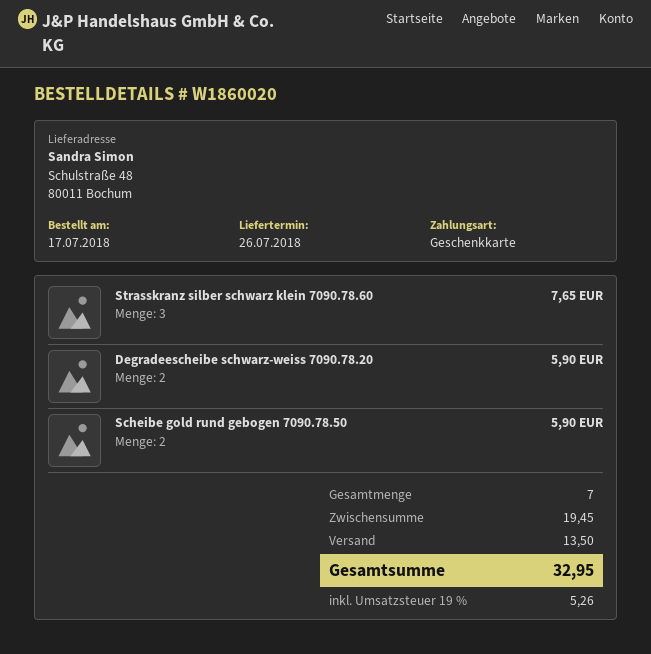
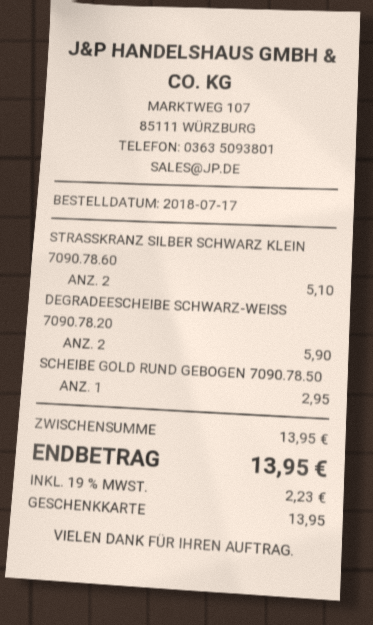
Strasskranz silber schwarz klein 7090.78.60: 3 for 7.65 -> 2 for 5.10
Scheibe gold rund gebogen 7090.78.50: 2 for 5.90 -> 1 for 2.95
subtotal: 19.45 -> 13.95
shipping: 13.50 -> none
tax: 19% = 5.26 -> 19% = 2.23
total: 32.95 -> 13.95

